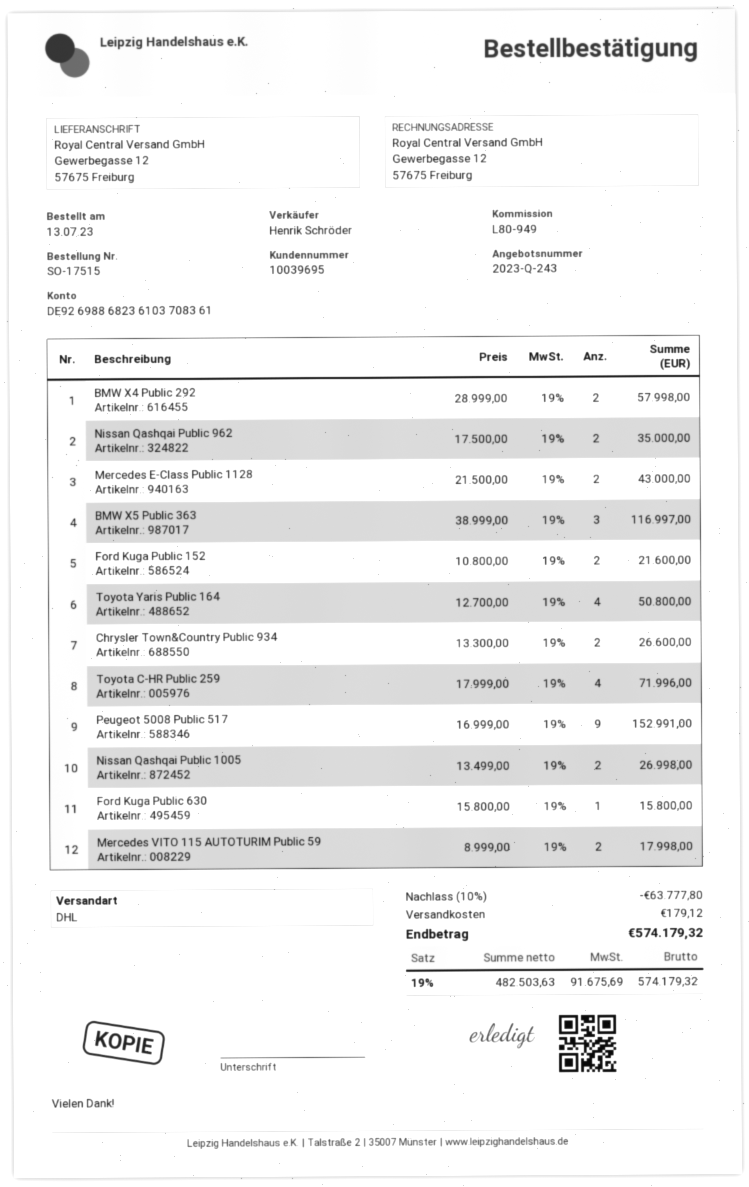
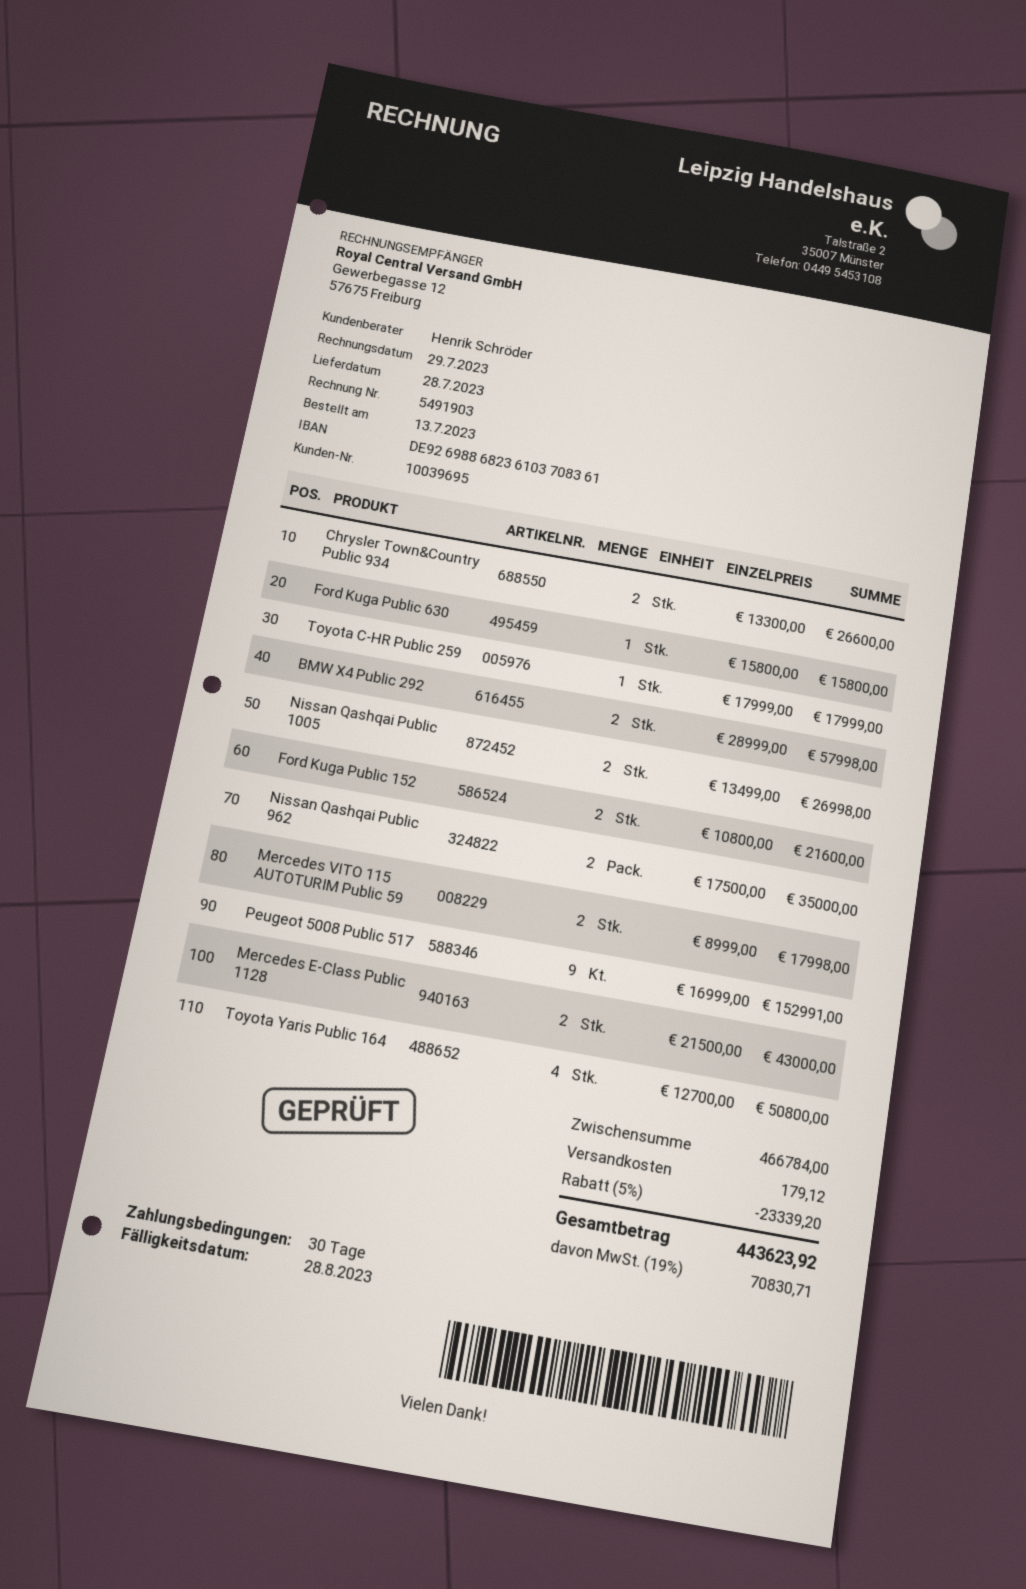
BMW X5 Public 363: 3 x 38999.00 = 116997.00 -> none
Toyota C-HR Public 259: 4 x 17999.00 = 71996.00 -> 1 x 17999.00 = 17999.00
discount: 10% = 63777.80 -> 5% = 23339.20
tax: 19% = 91675.69 -> 19% = 70830.71
total: 574179.32 -> 443623.92

